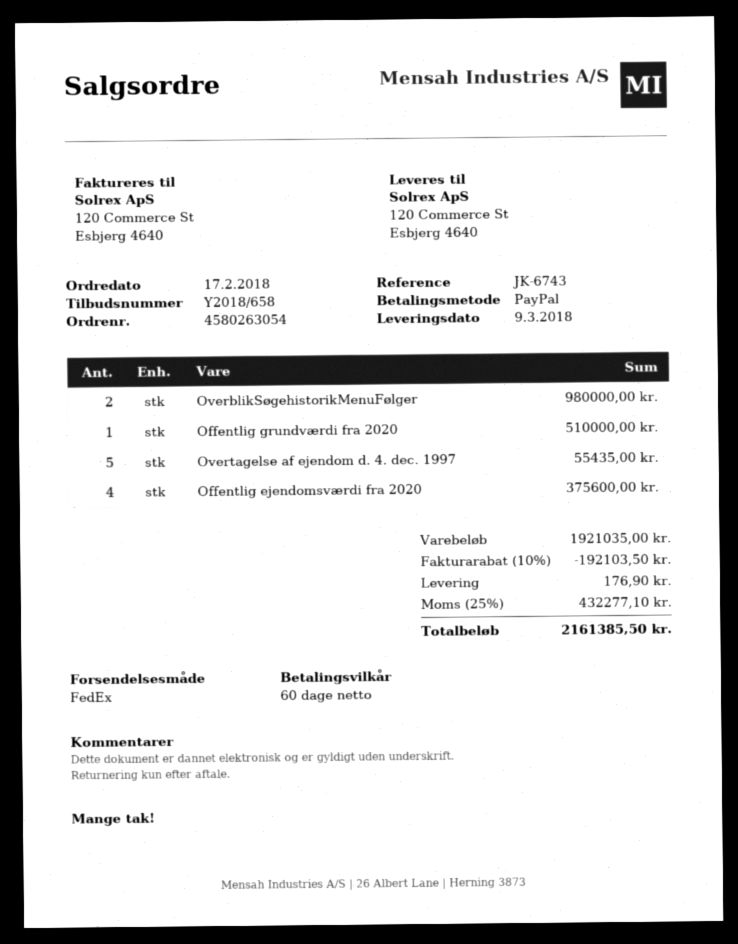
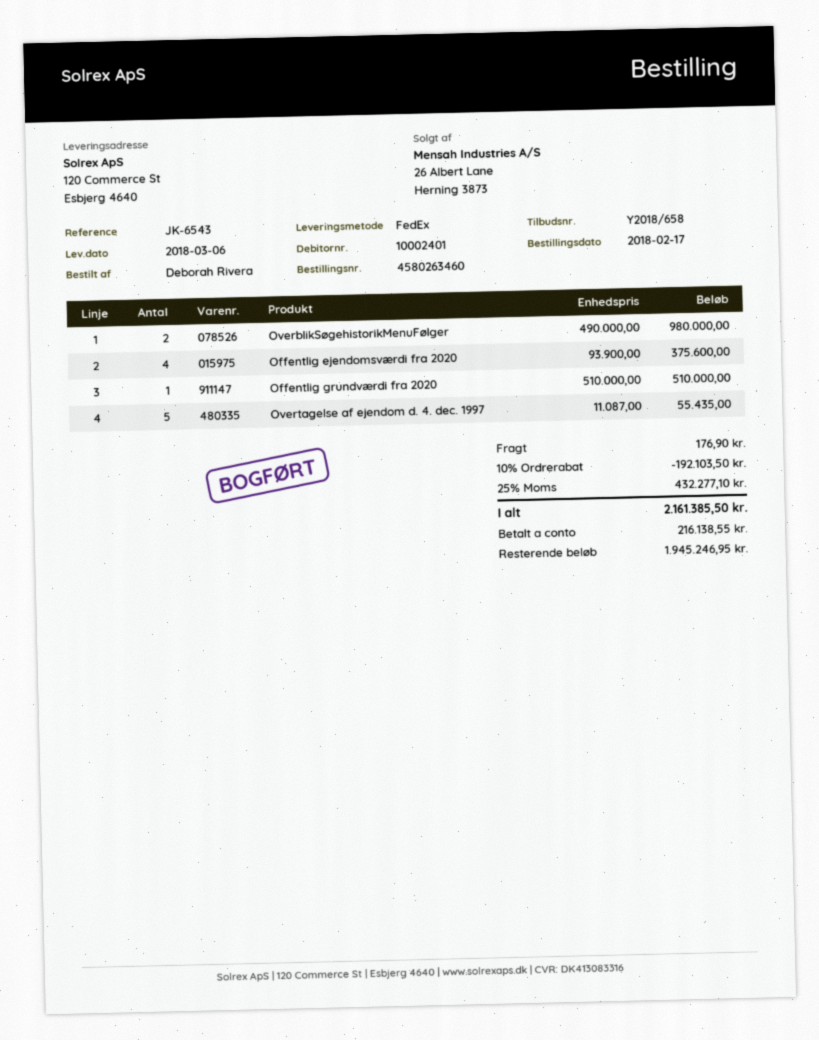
order number: 4580263054 -> 4580263460
delivery date: 2018-03-09 -> 2018-03-06
reference: JK-6743 -> JK-6543

